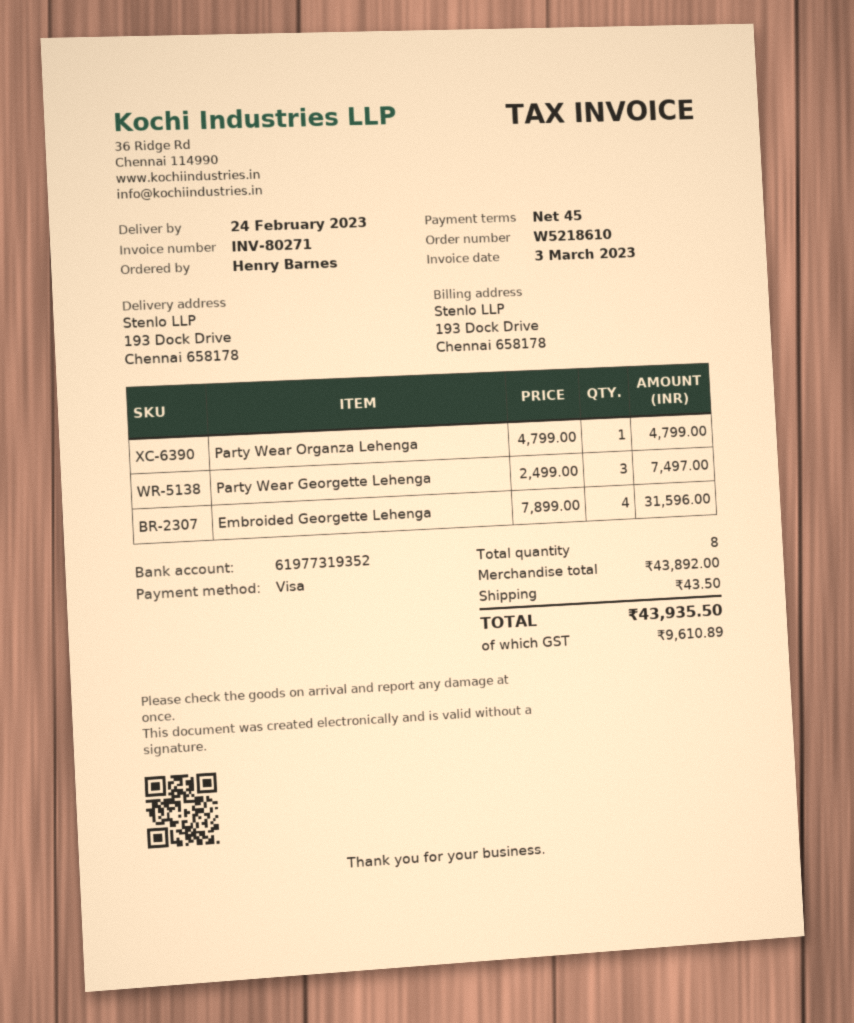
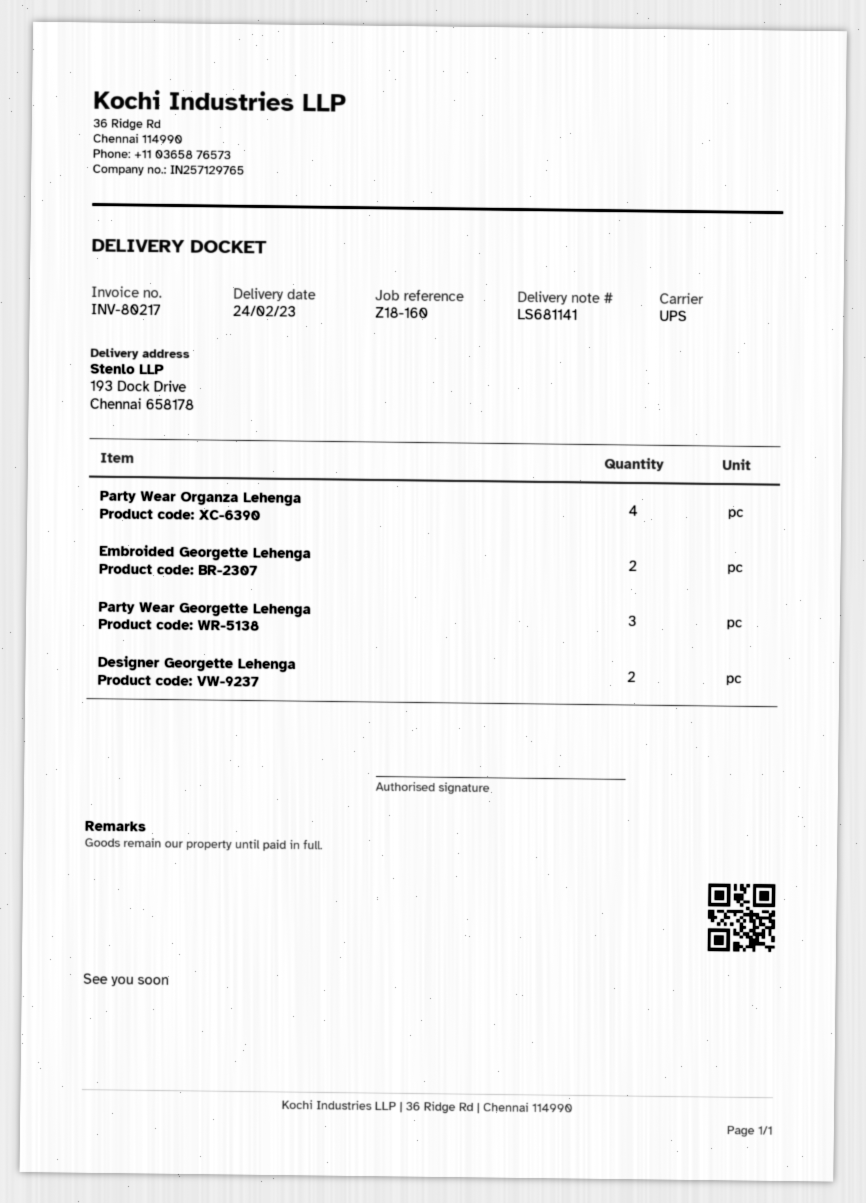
invoice number: INV-80271 -> INV-80217
Party Wear Organza Lehenga: 1 -> 4
Embroided Georgette Lehenga: 4 -> 2
Designer Georgette Lehenga: none -> 2

